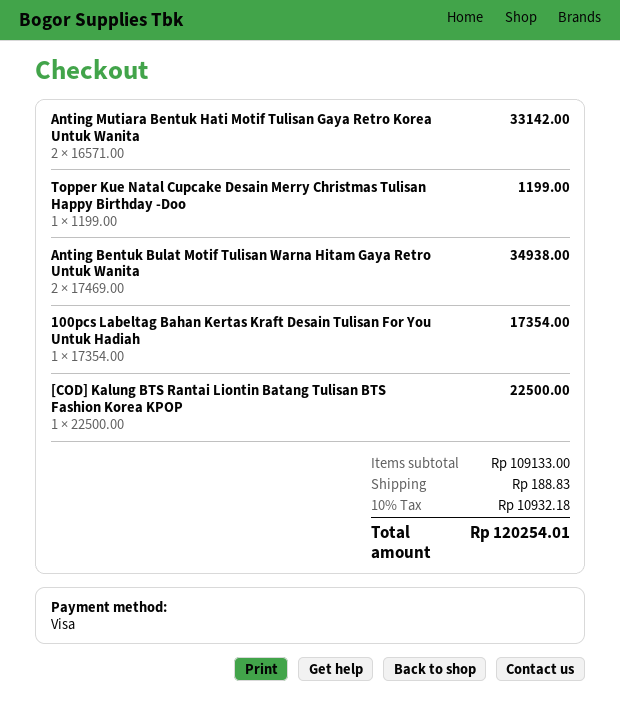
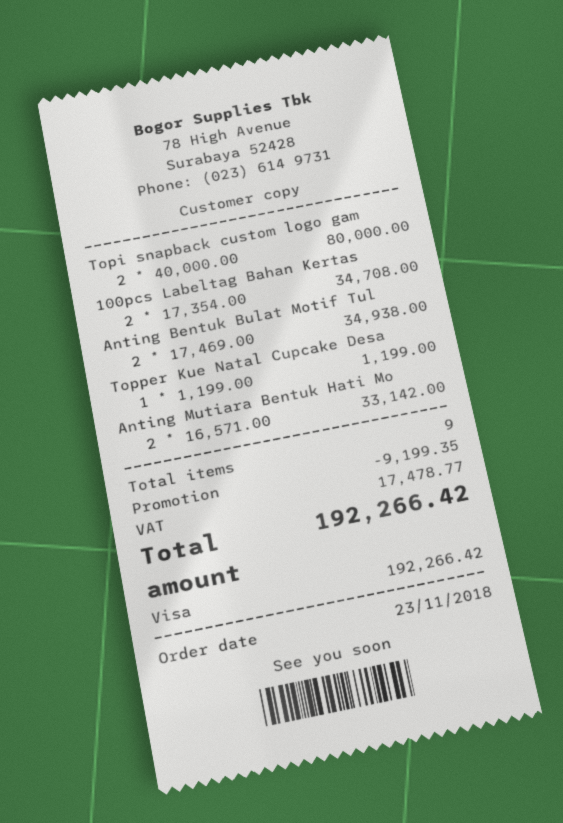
100pcs Labeltag Bahan Kertas Kraft Desain Tulisan For You Untuk Hadiah: 1 x 17354.00 = 17354.00 -> 2 x 17354.00 = 34708.00
[COD] Kalung BTS Rantai Liontin Batang Tulisan BTS Fashion Korea KPOP: 1 x 22500.00 = 22500.00 -> none
Topi snapback custom logo gam: none -> 2 x 40000.00 = 80000.00
discount: none -> 9199.35
shipping: 188.83 -> none
tax: 10932.18 -> 17478.77
total: 120254.01 -> 192266.42

